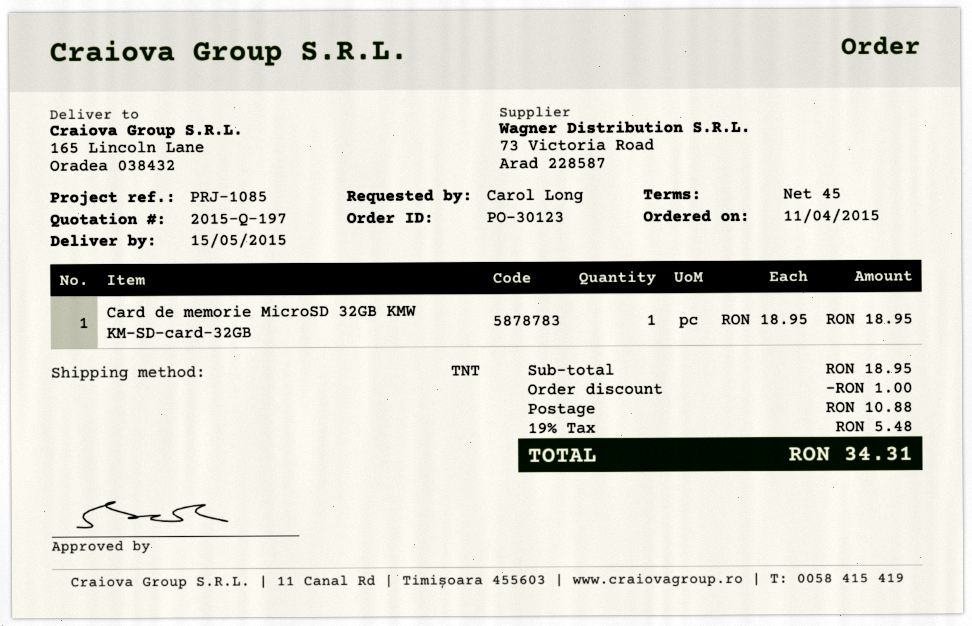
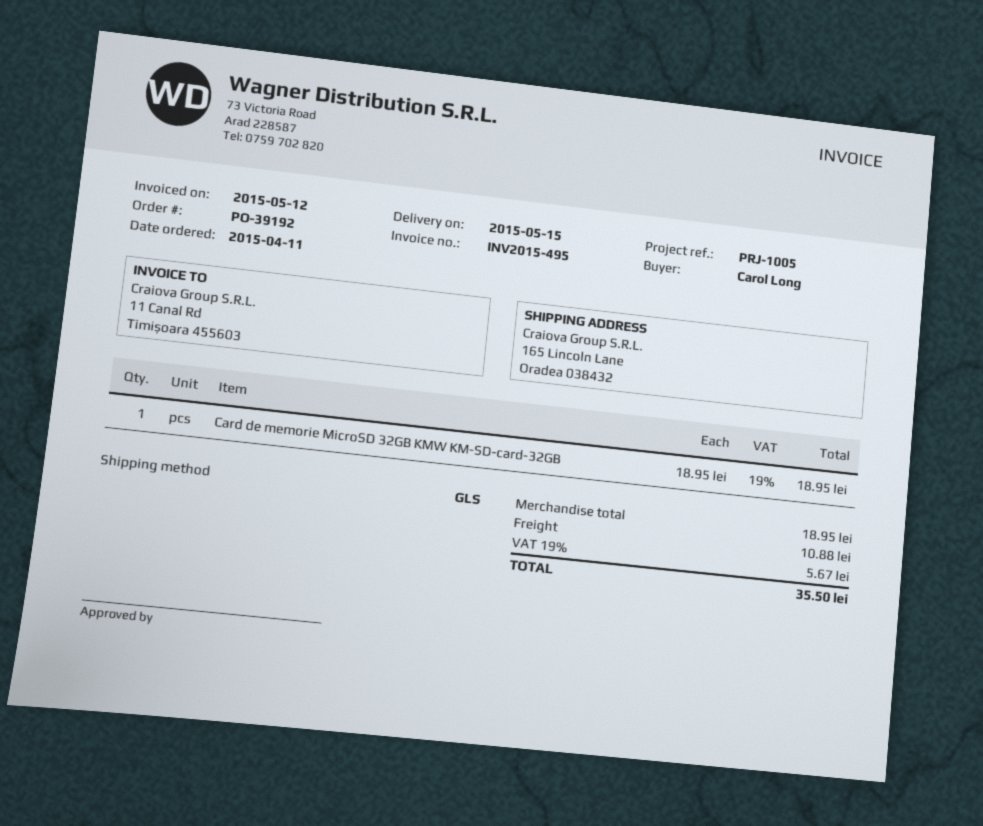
order number: PO-30123 -> PO-39192
reference: PRJ-1085 -> PRJ-1005
shipping method: TNT -> GLS
discount: 1.00 -> none
tax: 19% = 5.48 -> 19% = 5.67
total: 34.31 -> 35.50

